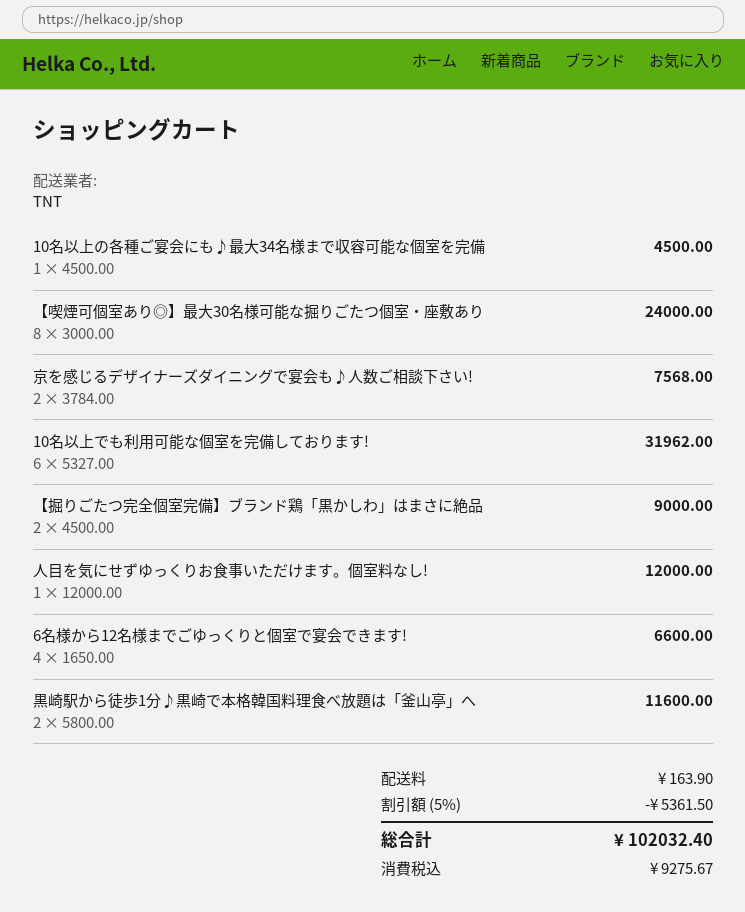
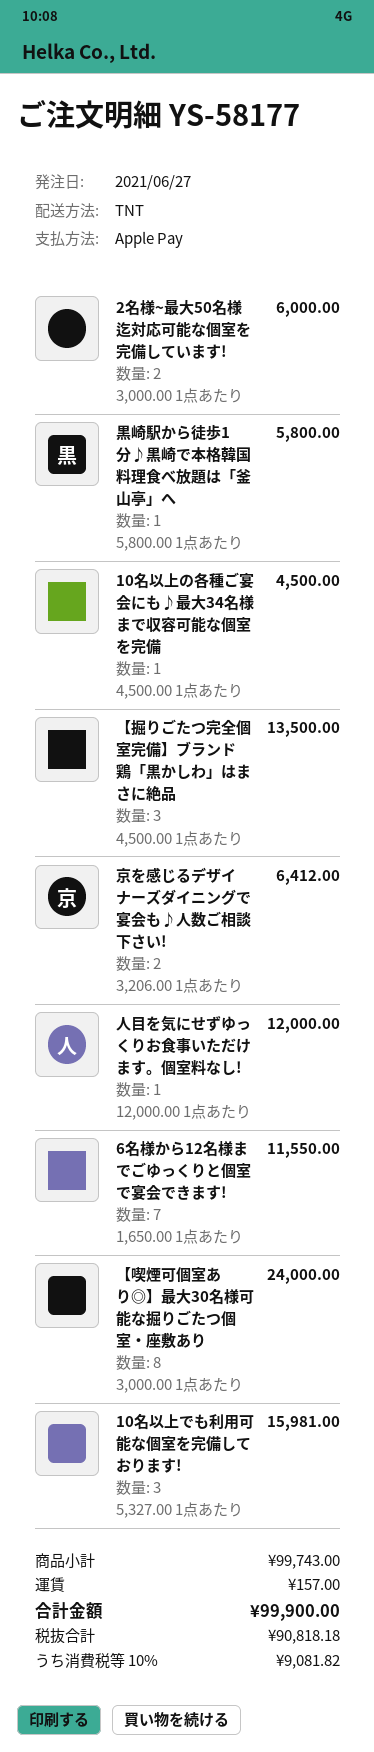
京を感じるデザイナーズダイニングで宴会も♪人数ご相談下さい!: 2 x 3784.00 = 7568.00 -> 2 x 3206.00 = 6412.00
10名以上でも利用可能な個室を完備しております!: 6 x 5327.00 = 31962.00 -> 3 x 5327.00 = 15981.00
【掘りごたつ完全個室完備】ブランド鶏「黒かしわ」はまさに絶品: 2 x 4500.00 = 9000.00 -> 3 x 4500.00 = 13500.00
6名様から12名様までごゆっくりと個室で宴会できます!: 4 x 1650.00 = 6600.00 -> 7 x 1650.00 = 11550.00
黒崎駅から徒歩1分♪黒崎で本格韓国料理食べ放題は「釜山亭」へ: 2 x 5800.00 = 11600.00 -> 1 x 5800.00 = 5800.00
2名様~最大50名様迄対応可能な個室を完備しています!: none -> 2 x 3000.00 = 6000.00
discount: 5% = 5361.50 -> none
shipping: 163.90 -> 157.00
tax: 9275.67 -> 9081.82
total: 102032.40 -> 99900.00

